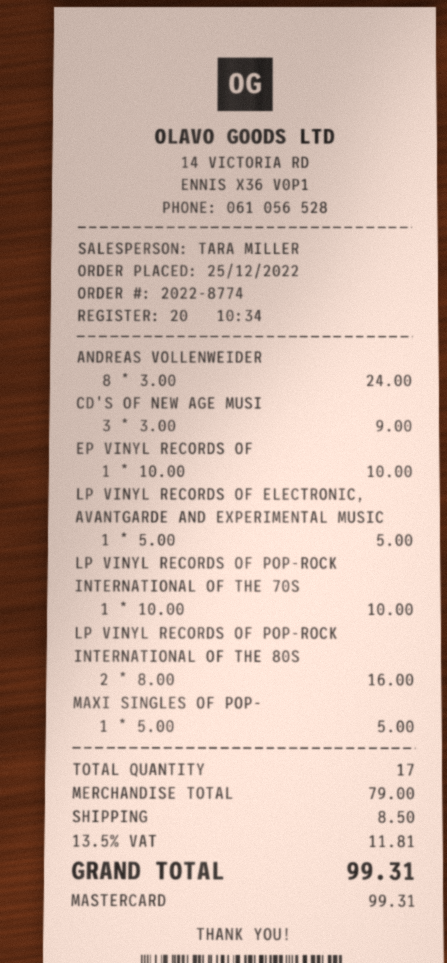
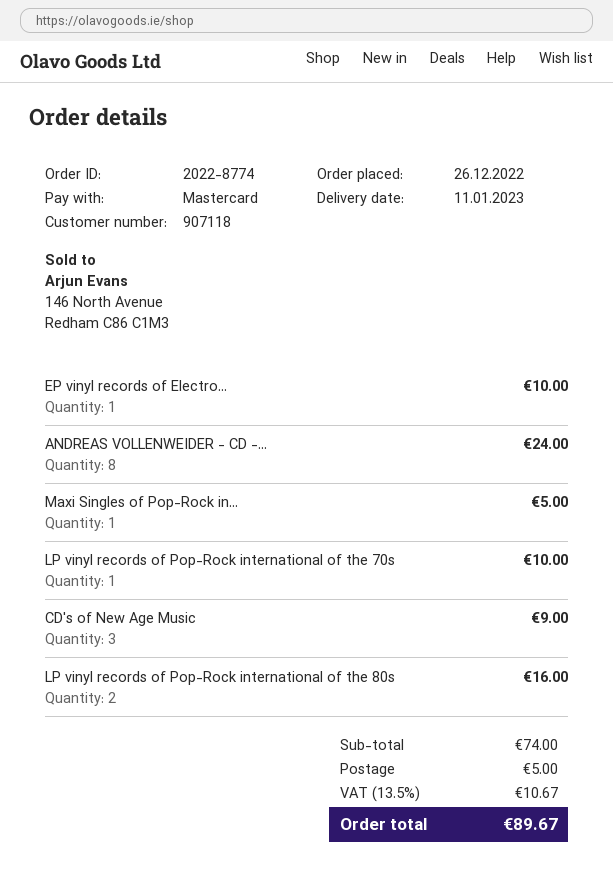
order date: 2022-12-25 -> 2022-12-26
LP VINYL RECORDS OF ELECTRONIC, AVANTGARDE AND EXPERIMENTAL MUSIC: 1 for 5.00 -> none
subtotal: 79.00 -> 74.00
shipping: 8.50 -> 5.00
tax: 13.5% = 11.81 -> 13.5% = 10.67
total: 99.31 -> 89.67

